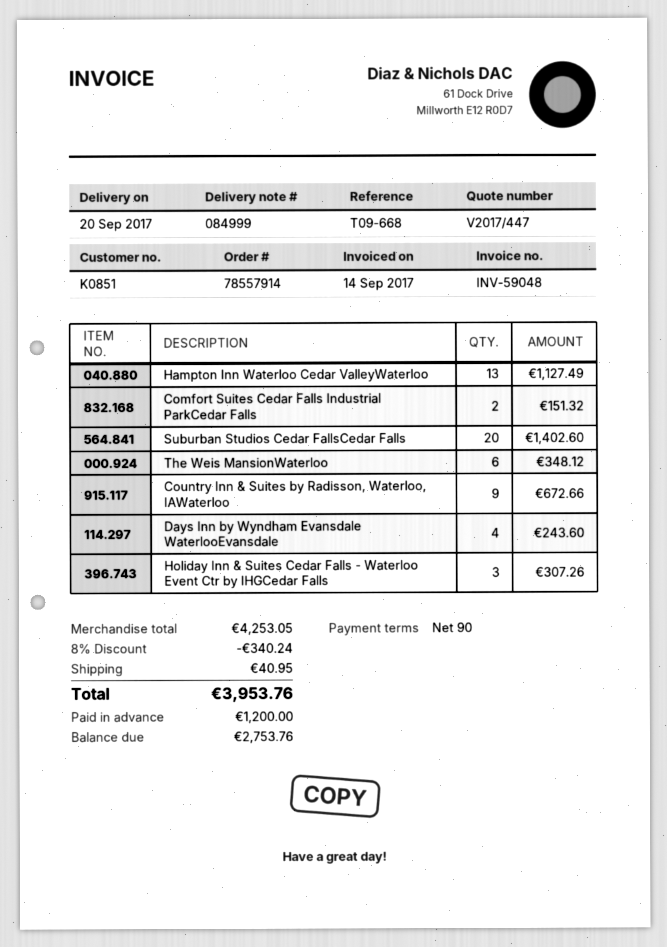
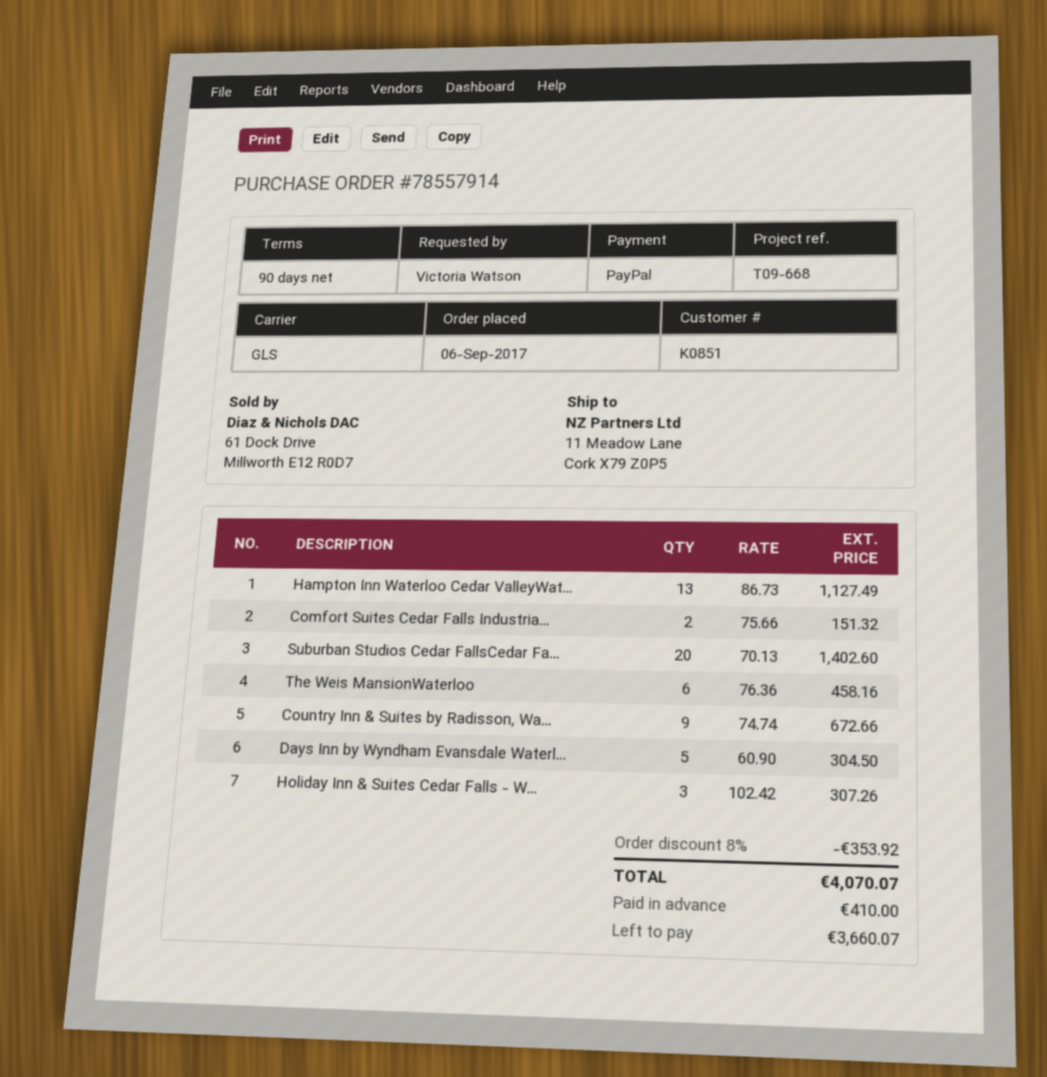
The Weis MansionWaterloo: 6 for 348.12 -> 6 for 458.16
Days Inn by Wyndham Evansdale WaterlooEvansdale: 4 for 243.60 -> 5 for 304.50
discount: 8% = 340.24 -> 8% = 353.92
shipping: 40.95 -> none
total: 3953.76 -> 4070.07
deposit: 1200.00 -> 410.00
balance: 2753.76 -> 3660.07

